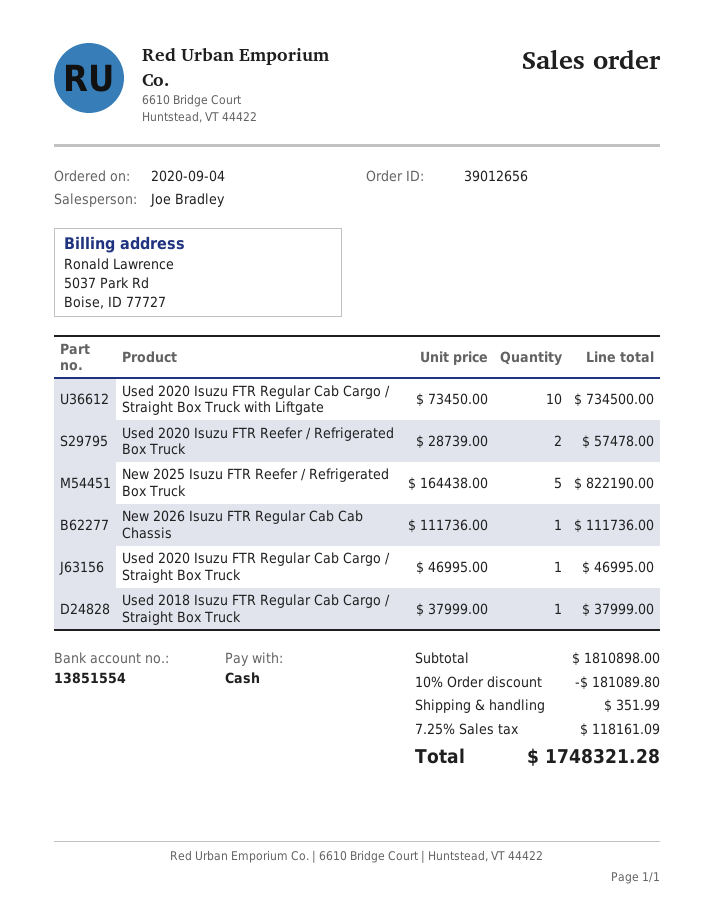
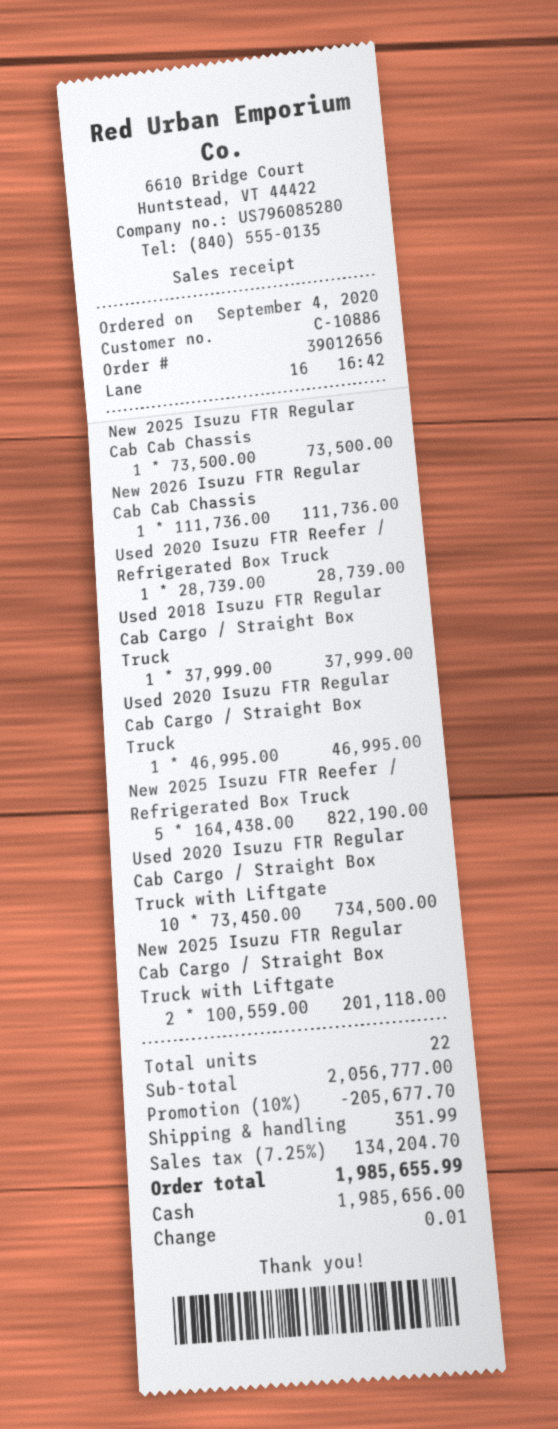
Used 2020 Isuzu FTR Reefer / Refrigerated Box Truck: 2 x 28739.00 = 57478.00 -> 1 x 28739.00 = 28739.00
New 2025 Isuzu FTR Regular Cab Cab Chassis: none -> 1 x 73500.00 = 73500.00
New 2025 Isuzu FTR Regular Cab Cargo / Straight Box Truck with Liftgate: none -> 2 x 100559.00 = 201118.00
subtotal: 1810898.00 -> 2056777.00
discount: 10% = 181089.80 -> 10% = 205677.70
tax: 7.25% = 118161.09 -> 7.25% = 134204.70
total: 1748321.28 -> 1985655.99

